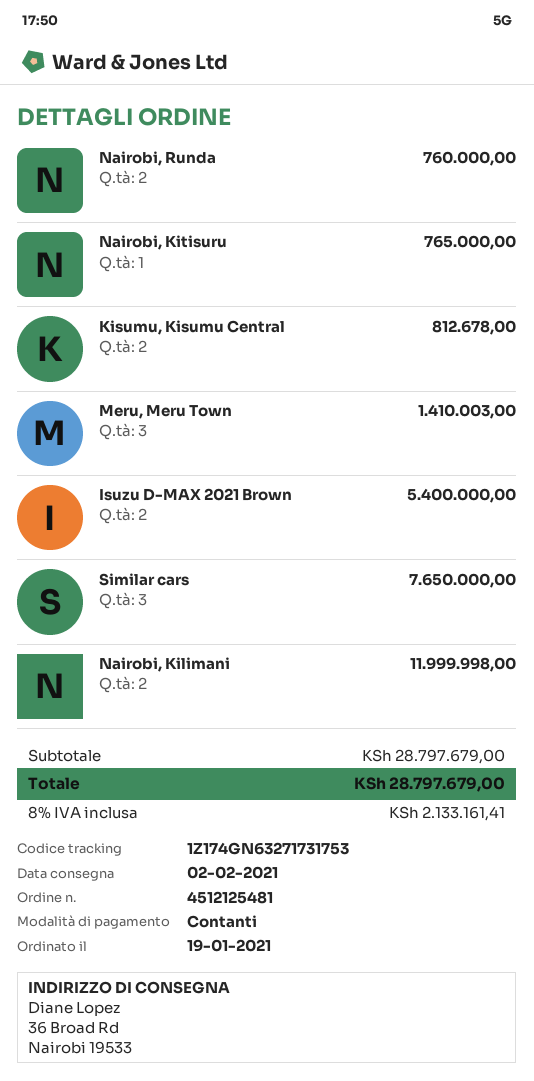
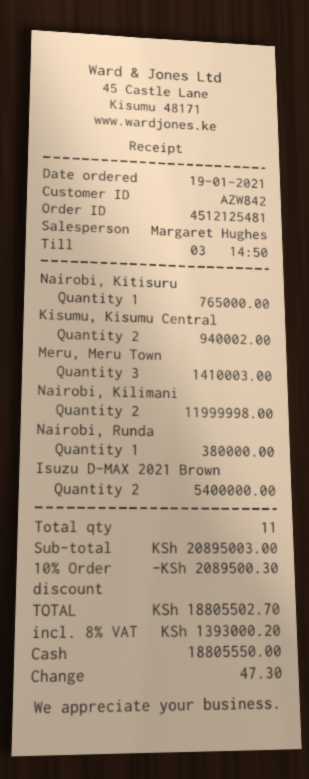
Nairobi, Runda: 2 for 760000.00 -> 1 for 380000.00
Kisumu, Kisumu Central: 2 for 812678.00 -> 2 for 940002.00
Similar cars: 3 for 7650000.00 -> none
subtotal: 28797679.00 -> 20895003.00
discount: none -> 10% = 2089500.30
tax: 8% = 2133161.41 -> 8% = 1393000.20
total: 28797679.00 -> 18805502.70

